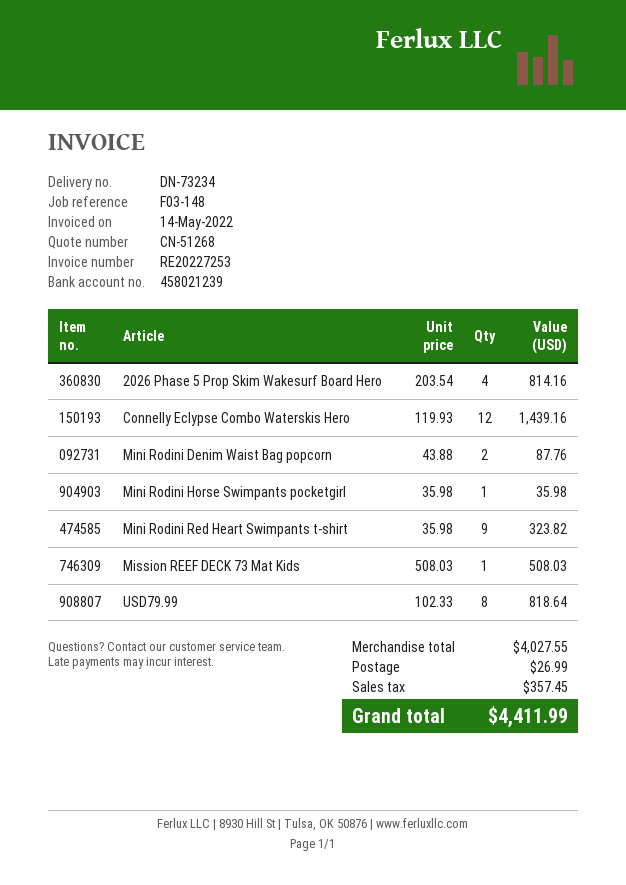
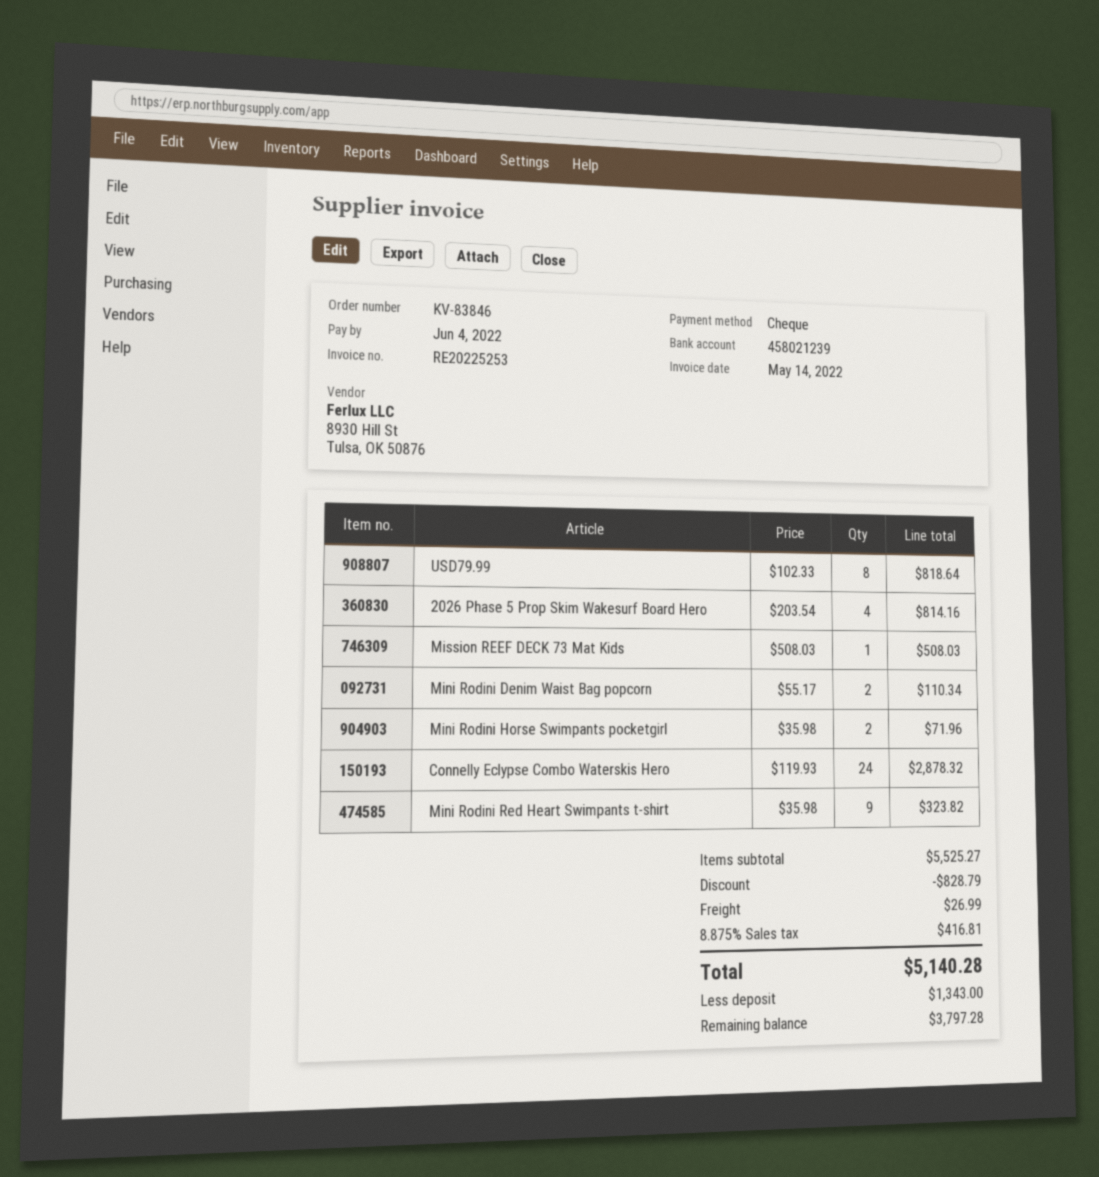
invoice number: RE20227253 -> RE20225253
Connelly Eclypse Combo Waterskis Hero: 12 x 119.93 = 1439.16 -> 24 x 119.93 = 2878.32
Mini Rodini Denim Waist Bag popcorn: 2 x 43.88 = 87.76 -> 2 x 55.17 = 110.34
Mini Rodini Horse Swimpants pocketgirl: 1 x 35.98 = 35.98 -> 2 x 35.98 = 71.96
subtotal: 4027.55 -> 5525.27
discount: none -> 828.79
tax: 357.45 -> 416.81
total: 4411.99 -> 5140.28

